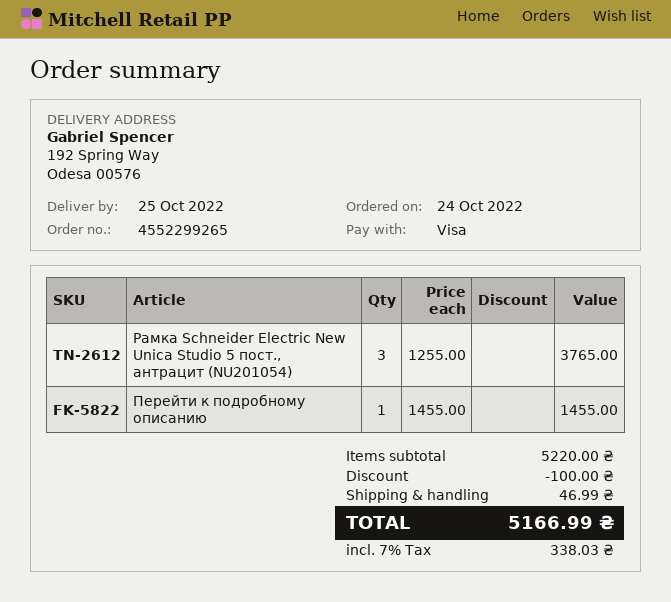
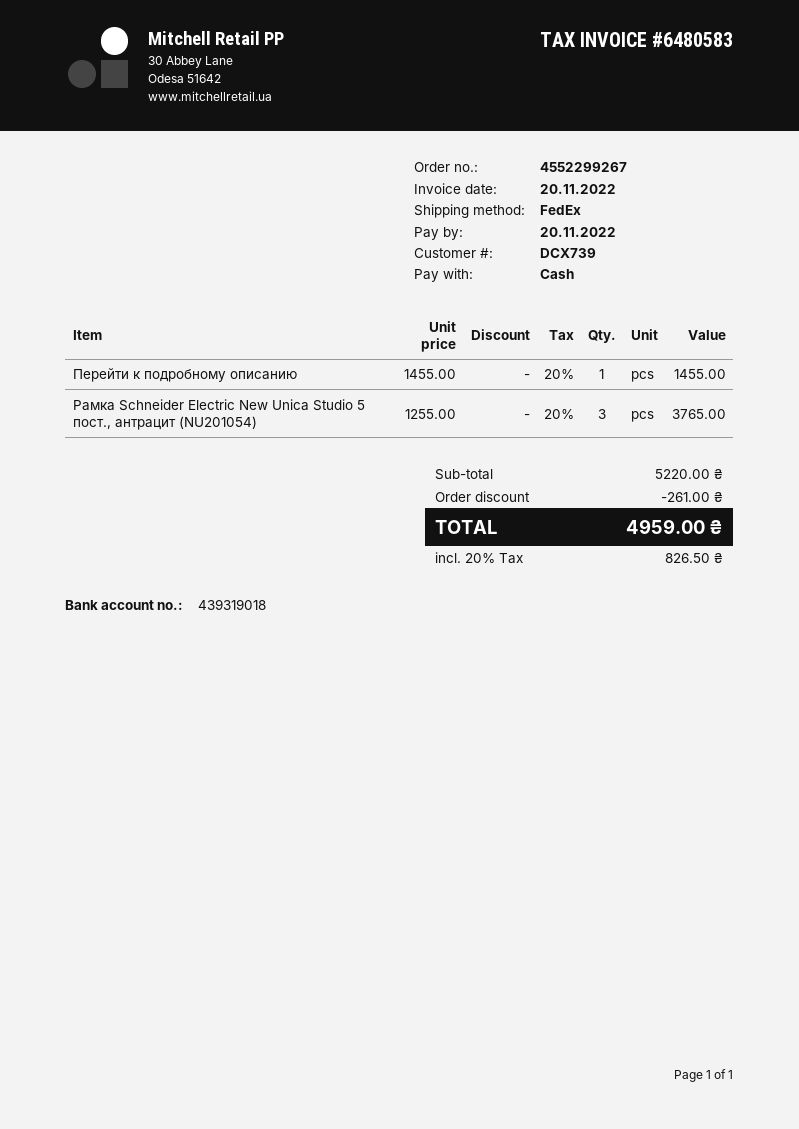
order number: 4552299265 -> 4552299267
payment method: Visa -> cash
discount: 100.00 -> 261.00
shipping: 46.99 -> none
tax: 7% = 338.03 -> 20% = 826.50
total: 5166.99 -> 4959.00

